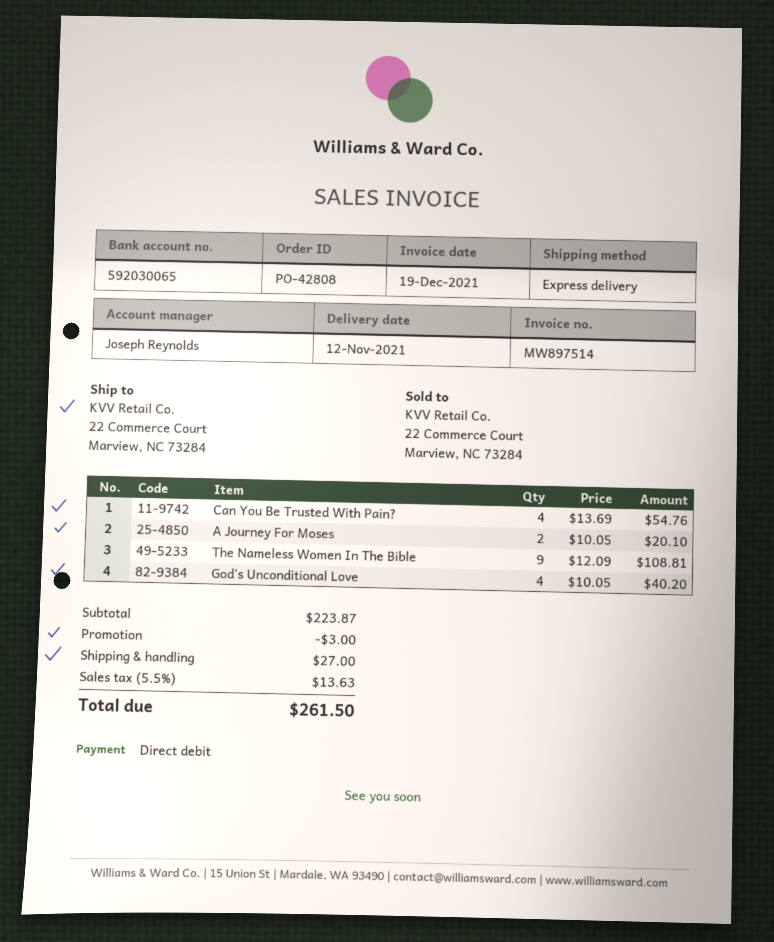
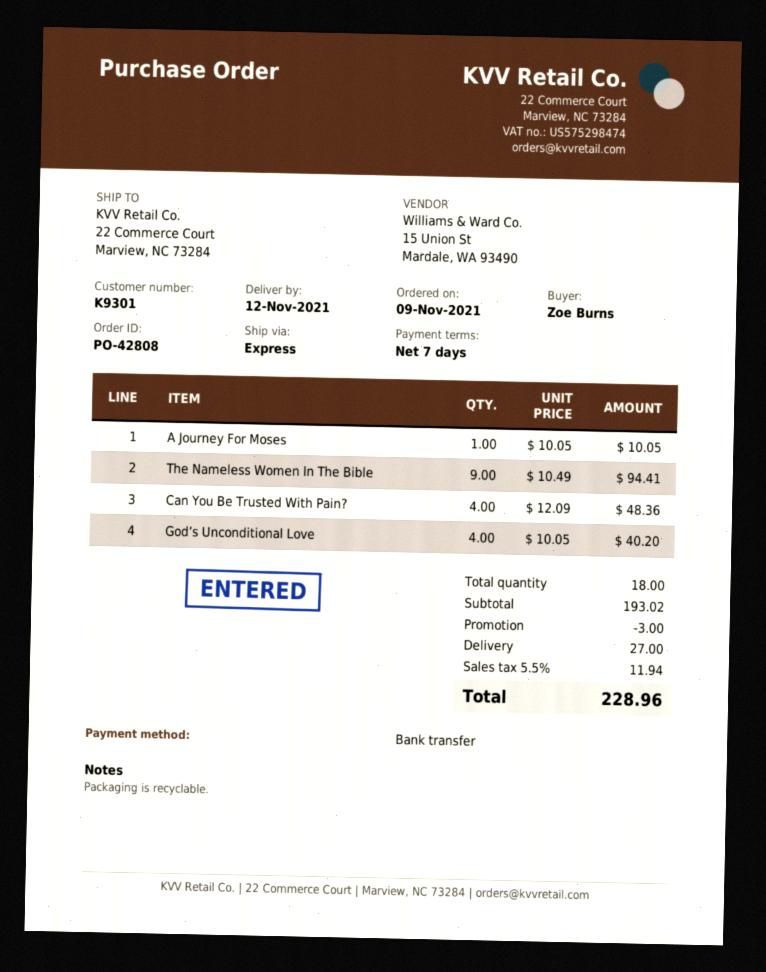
payment method: direct debit -> bank transfer
Can You Be Trusted With Pain?: 4 x 13.69 = 54.76 -> 4 x 12.09 = 48.36
A Journey For Moses: 2 x 10.05 = 20.10 -> 1 x 10.05 = 10.05
The Nameless Women In The Bible: 9 x 12.09 = 108.81 -> 9 x 10.49 = 94.41
subtotal: 223.87 -> 193.02
tax: 5.5% = 13.63 -> 5.5% = 11.94
total: 261.50 -> 228.96

